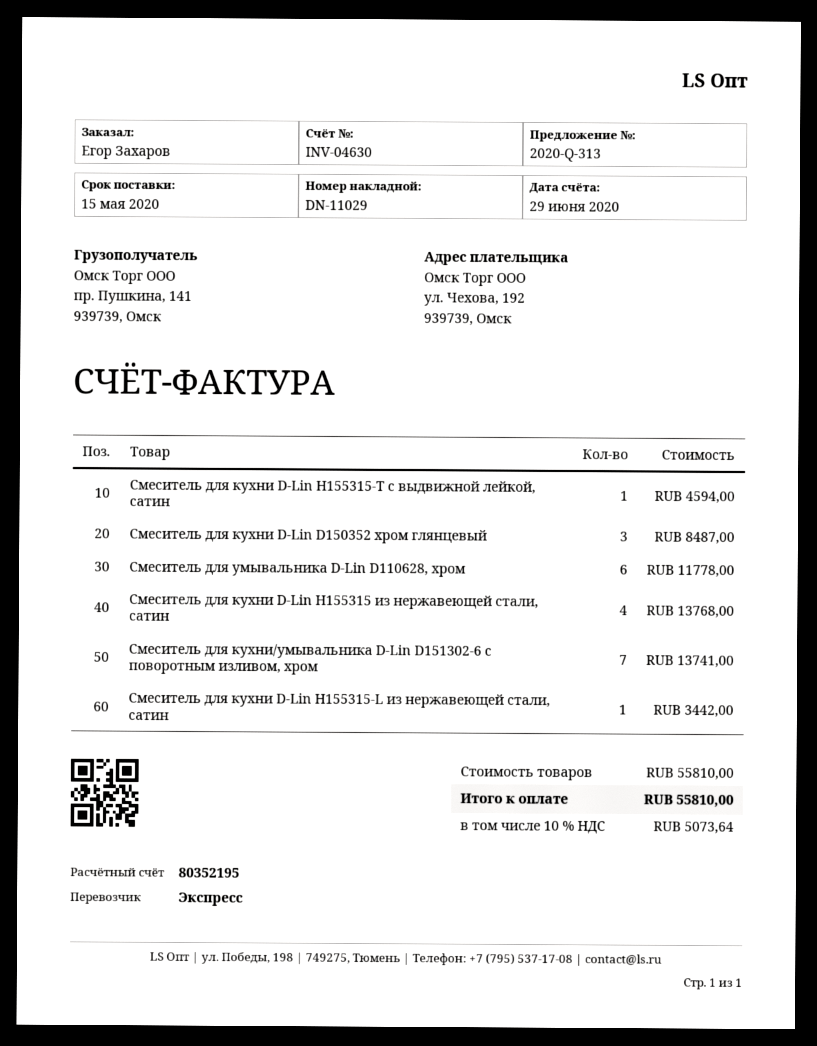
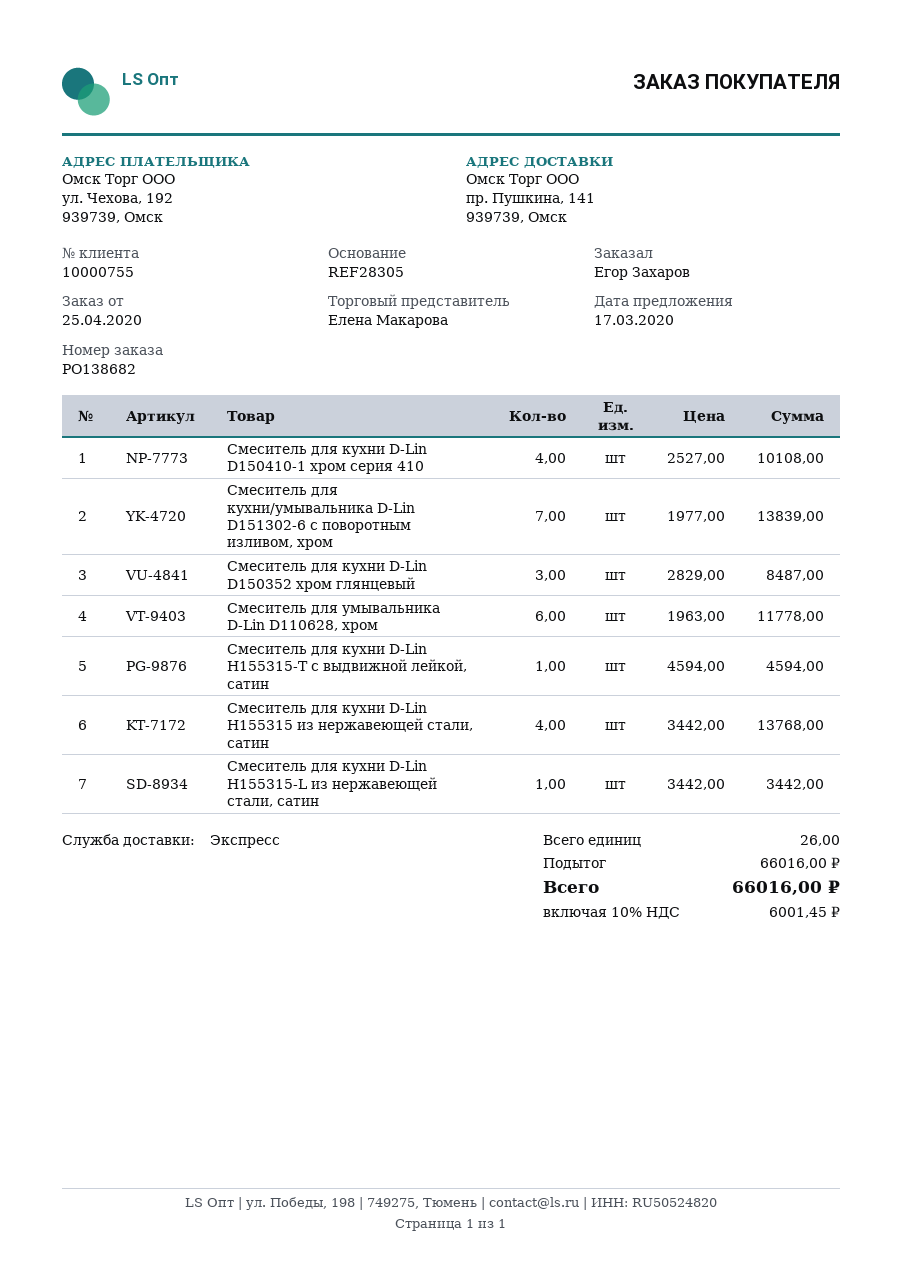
Смеситель для кухни/умывальника D-Lin D151302-6 с поворотным изливом, хром: 7 for 13741.00 -> 7 for 13839.00
Смеситель для кухни D-Lin D150410-1 хром серия 410: none -> 4 for 10108.00
subtotal: 55810.00 -> 66016.00
tax: 10% = 5073.64 -> 10% = 6001.45
total: 55810.00 -> 66016.00

